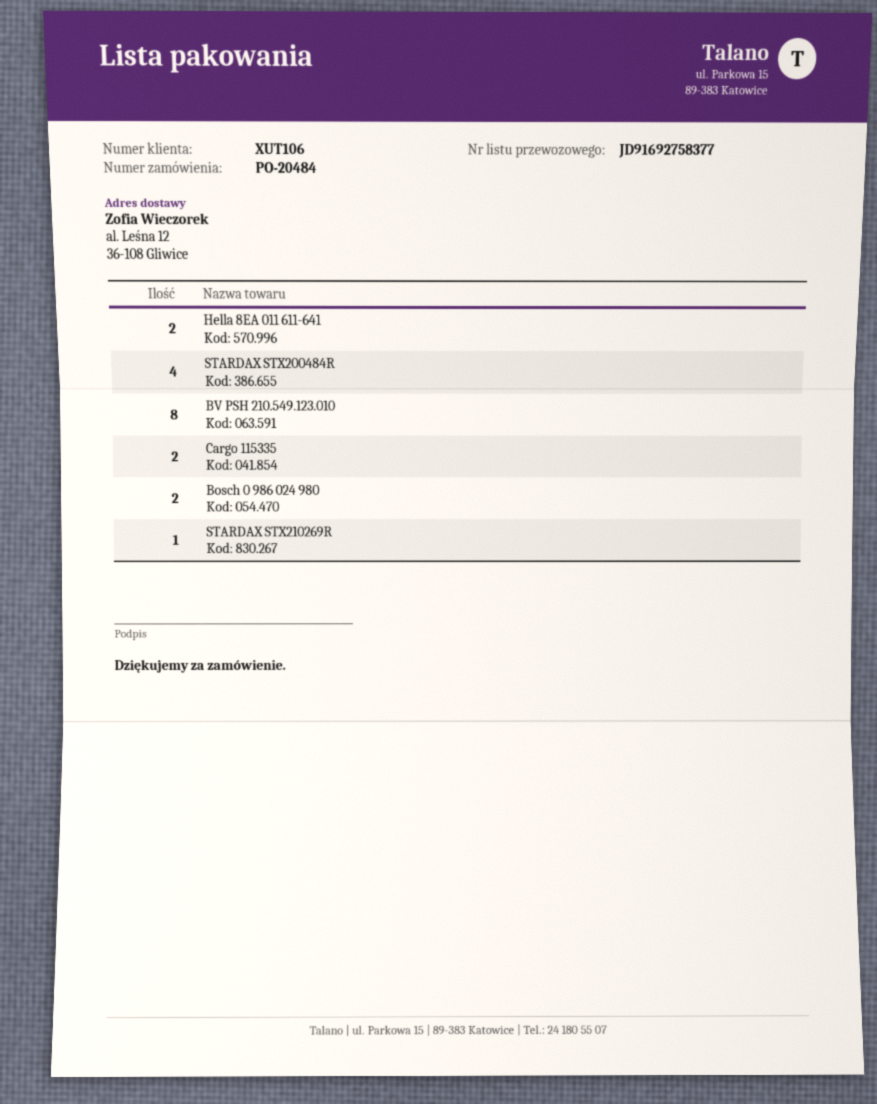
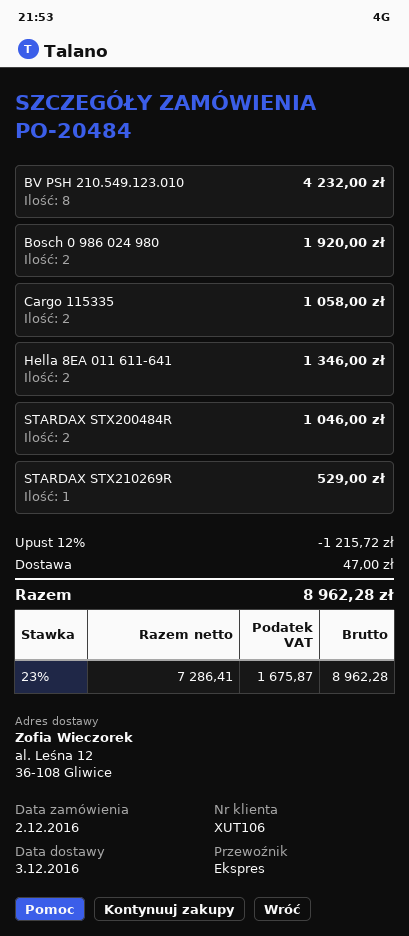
STARDAX STX200484R: 4 -> 2

